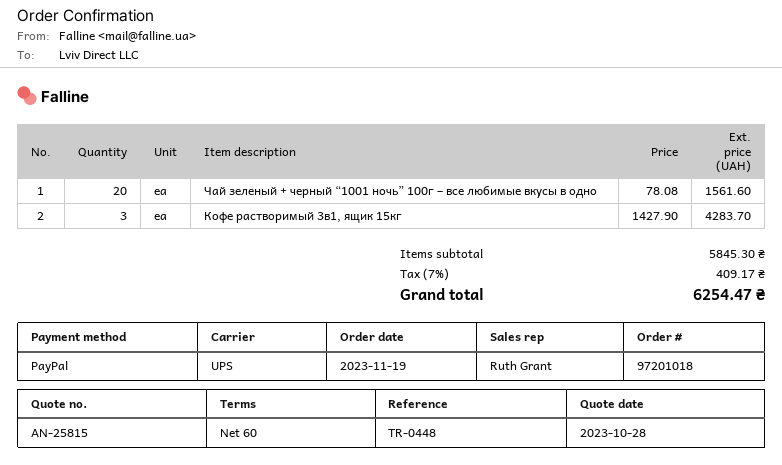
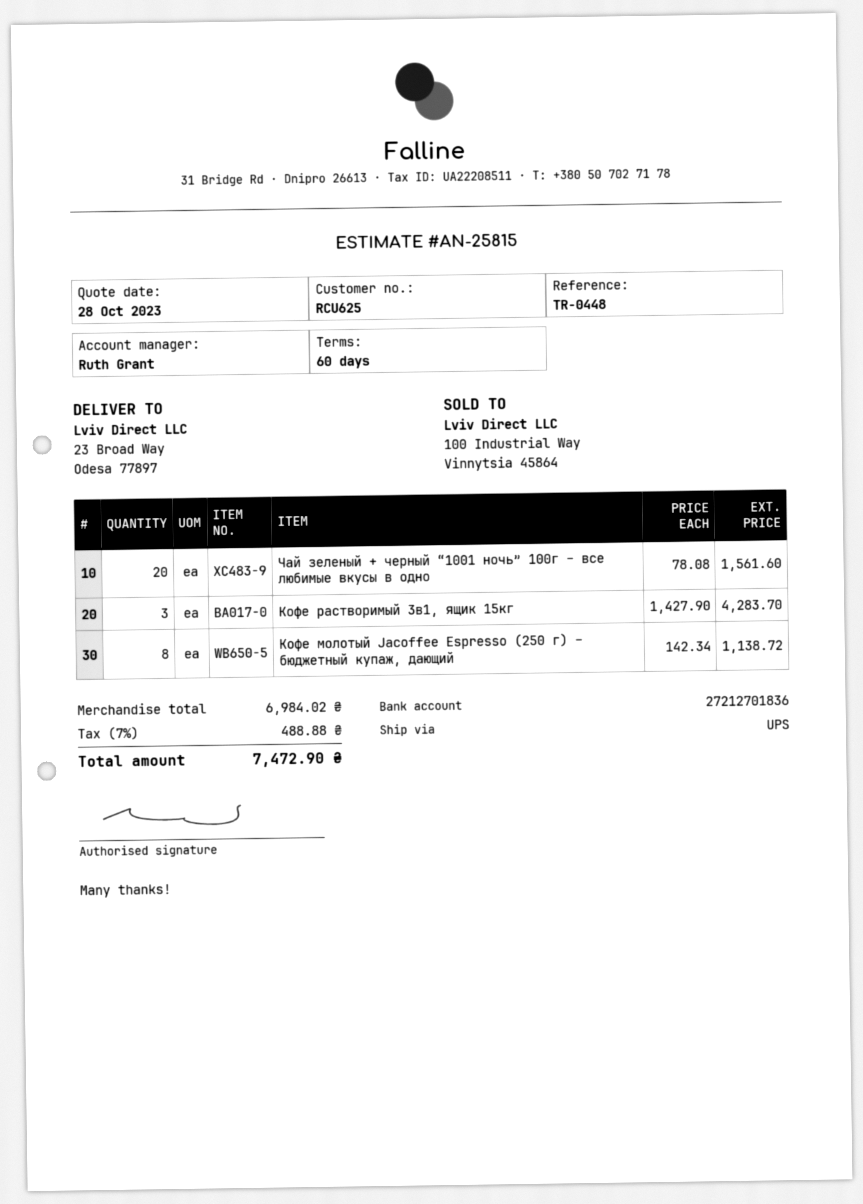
Кофе молотый Jacoffee Еspresso (250 г) – бюджетный купаж, дающий: none -> 8 x 142.34 = 1138.72
subtotal: 5845.30 -> 6984.02
tax: 7% = 409.17 -> 7% = 488.88
total: 6254.47 -> 7472.90

